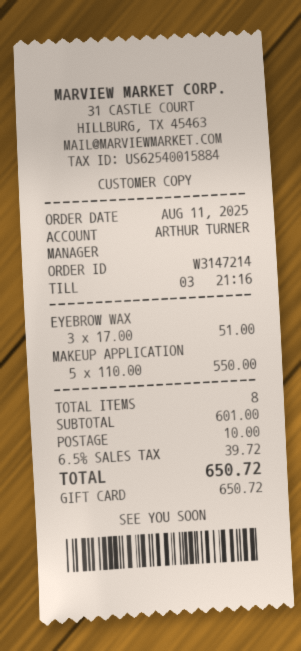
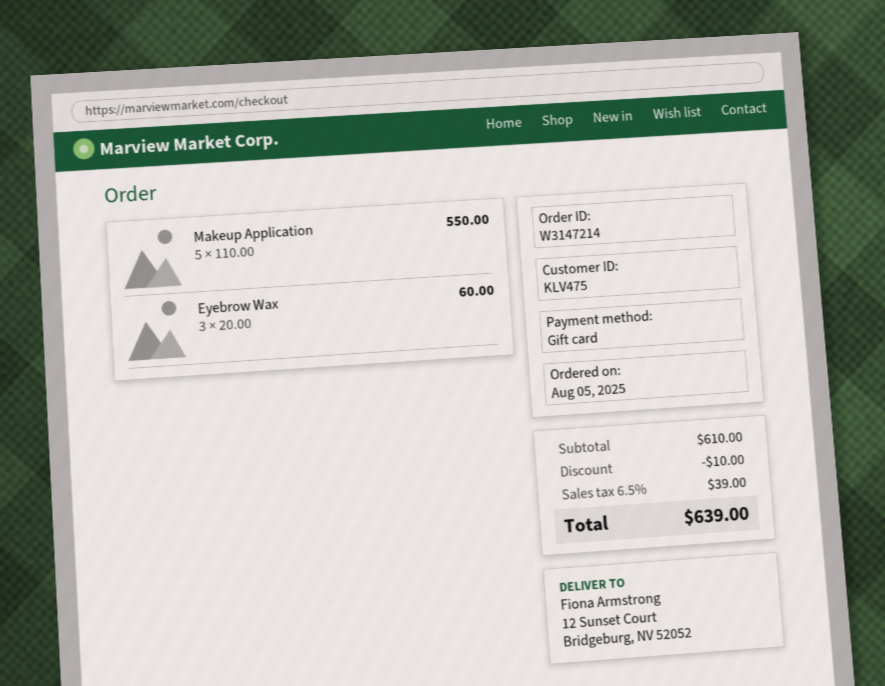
order date: 2025-08-11 -> 2025-08-05
EYEBROW WAX: 3 x 17.00 = 51.00 -> 3 x 20.00 = 60.00
subtotal: 601.00 -> 610.00
discount: none -> 10.00
shipping: 10.00 -> none
tax: 6.5% = 39.72 -> 6.5% = 39.00
total: 650.72 -> 639.00

